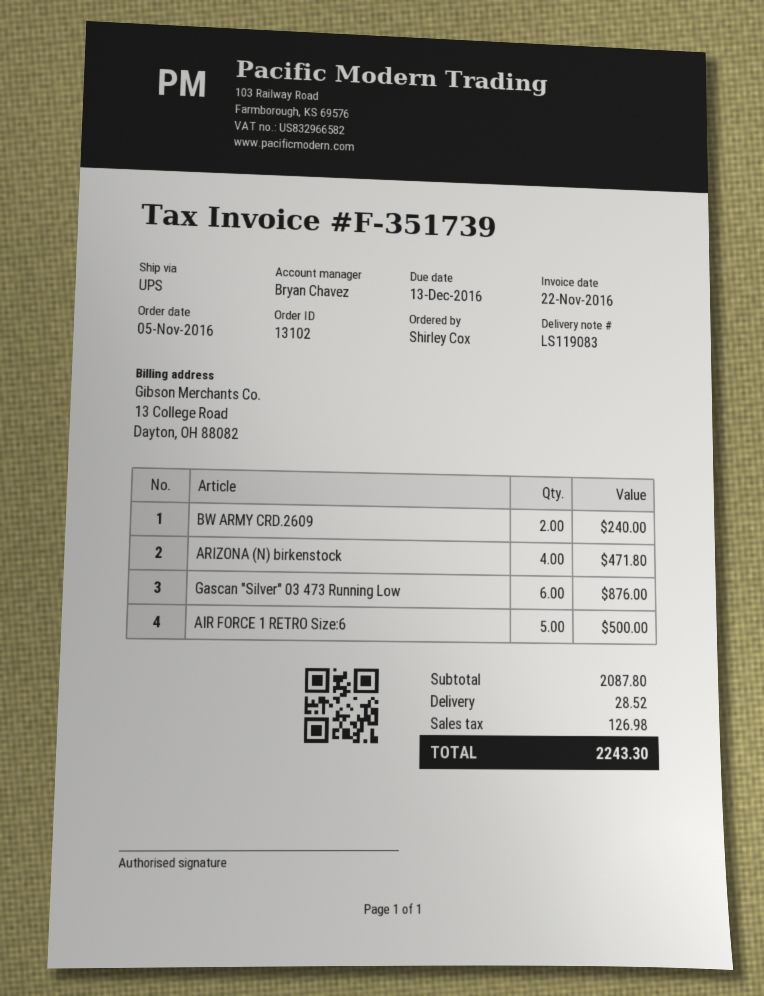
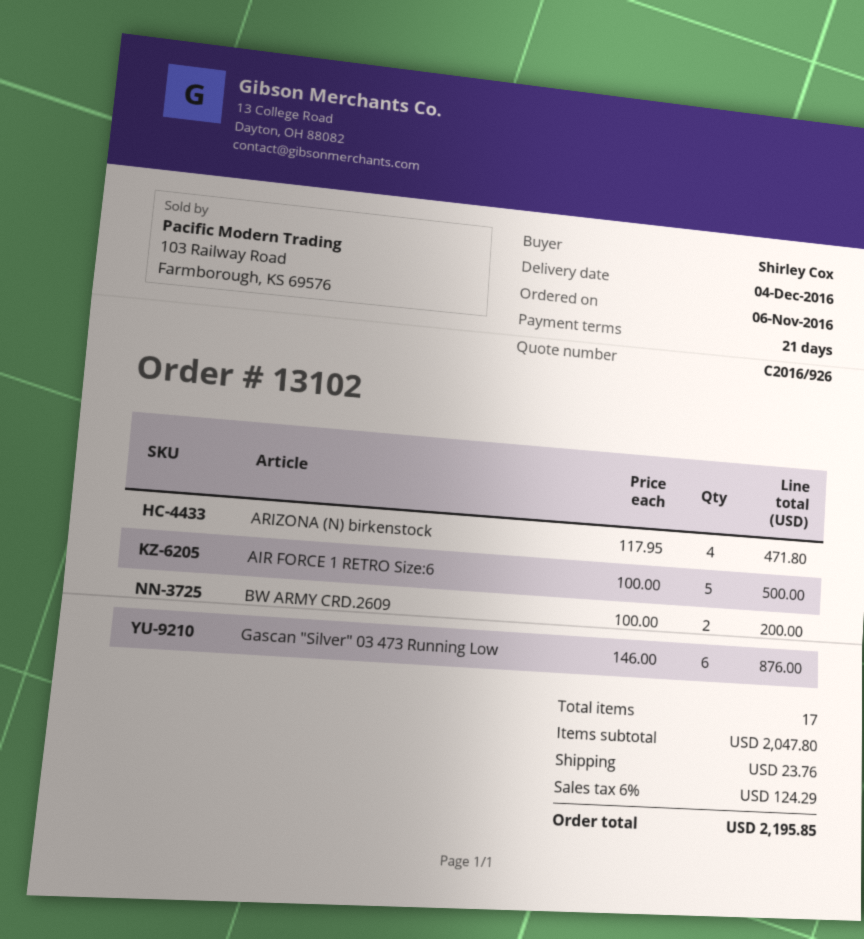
order date: 2016-11-05 -> 2016-11-06
BW ARMY CRD.2609: 2 for 240.00 -> 2 for 200.00
subtotal: 2087.80 -> 2047.80
shipping: 28.52 -> 23.76
tax: 126.98 -> 124.29
total: 2243.30 -> 2195.85

